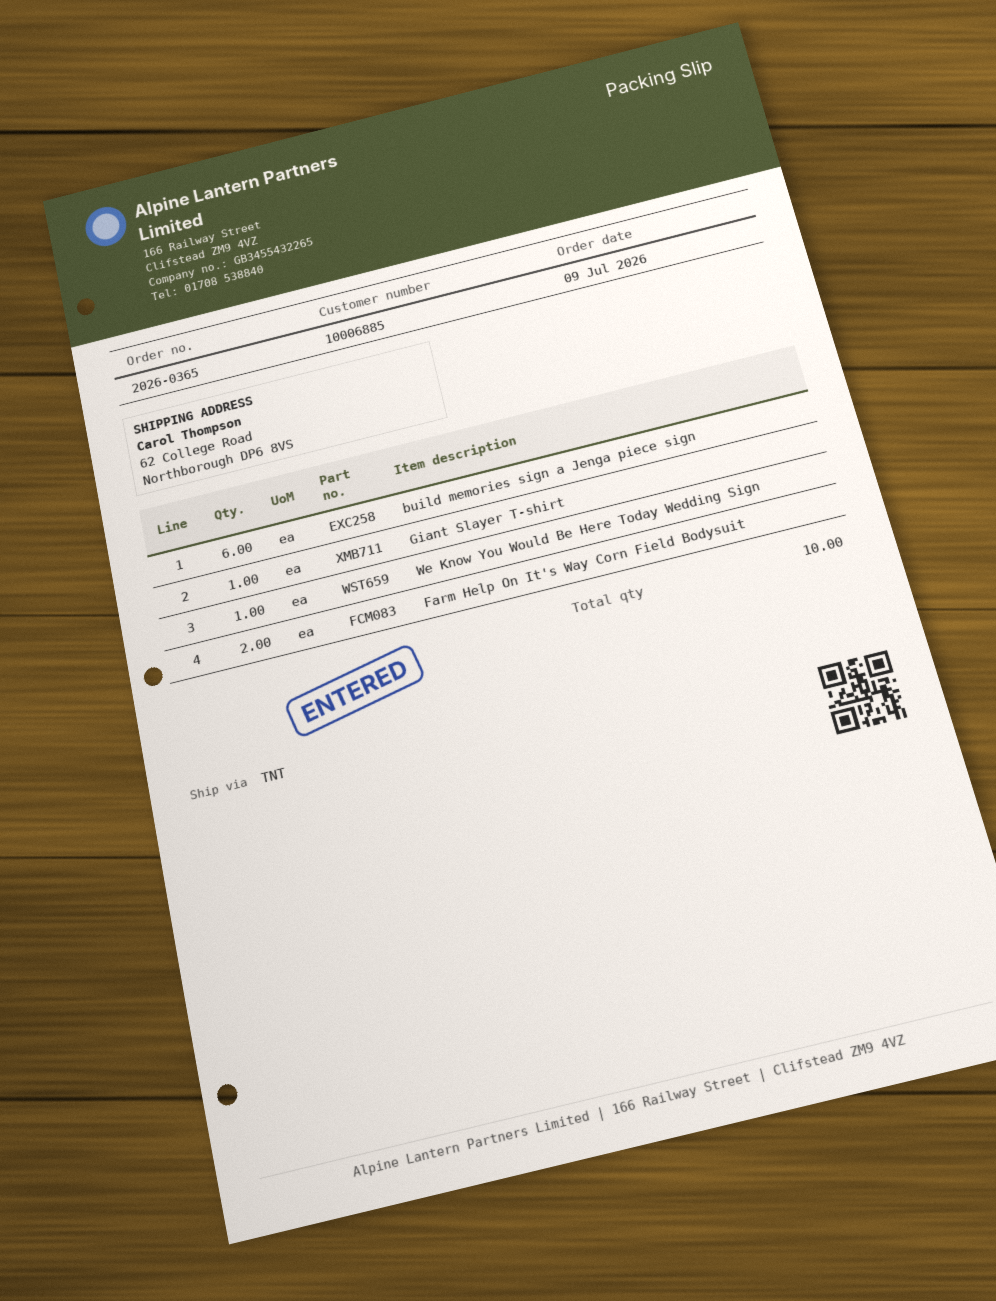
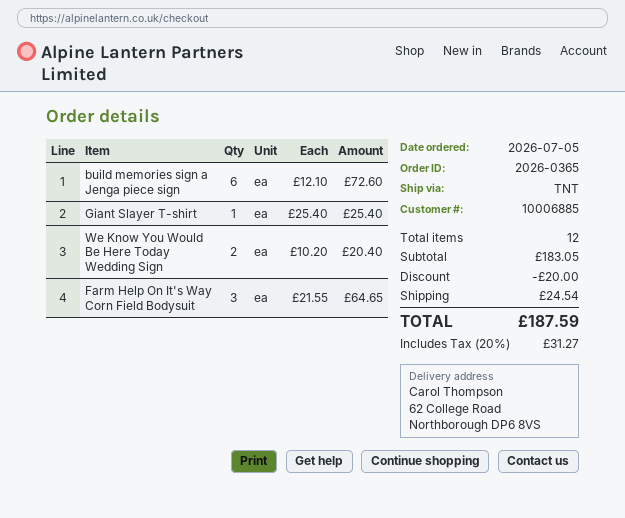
order date: 2026-07-09 -> 2026-07-05
We Know You Would Be Here Today Wedding Sign: 1 -> 2
Farm Help On It's Way Corn Field Bodysuit: 2 -> 3
total quantity: 10 -> 12

